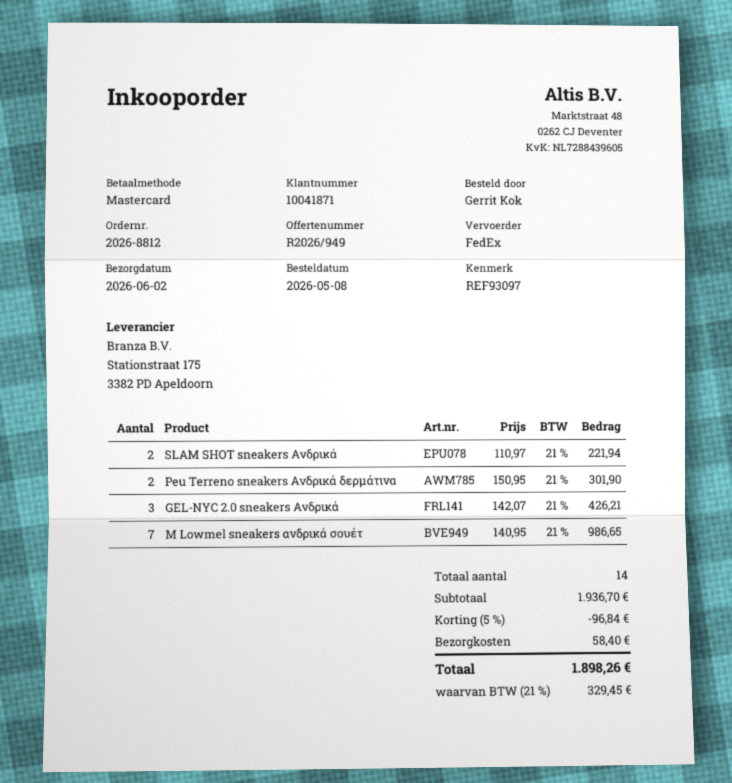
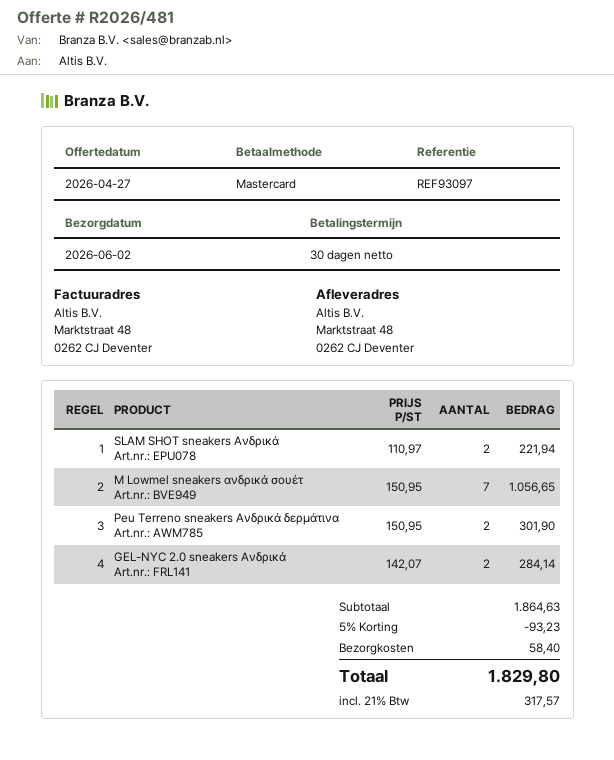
quote number: R2026/949 -> R2026/481
GEL-NYC 2.0 sneakers Ανδρικά: 3 x 142.07 = 426.21 -> 2 x 142.07 = 284.14
M Lowmel sneakers ανδρικά σουέτ: 7 x 140.95 = 986.65 -> 7 x 150.95 = 1056.65
subtotal: 1936.70 -> 1864.63
discount: 5% = 96.84 -> 5% = 93.23
tax: 21% = 329.45 -> 21% = 317.57
total: 1898.26 -> 1829.80

